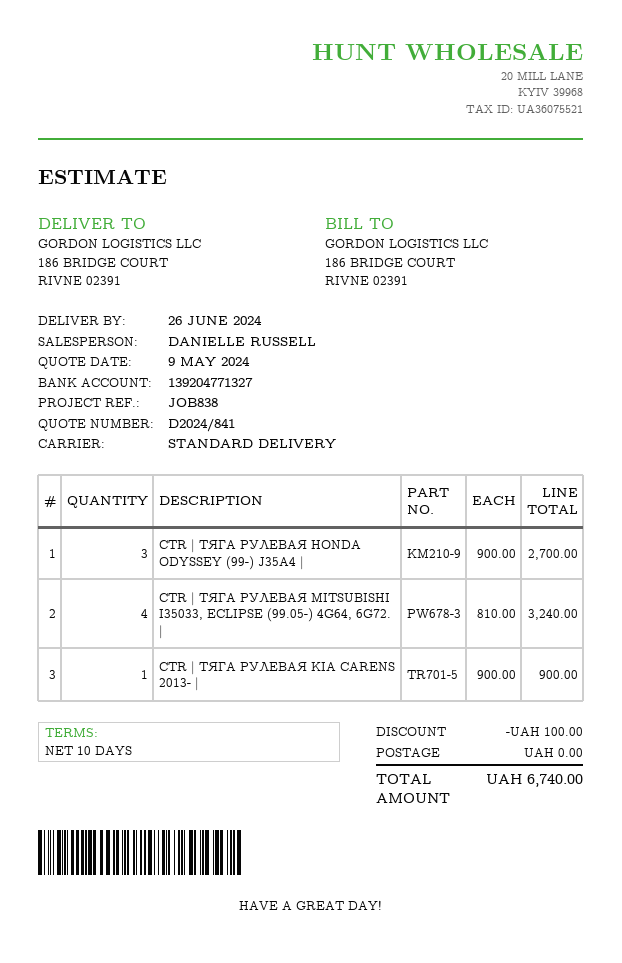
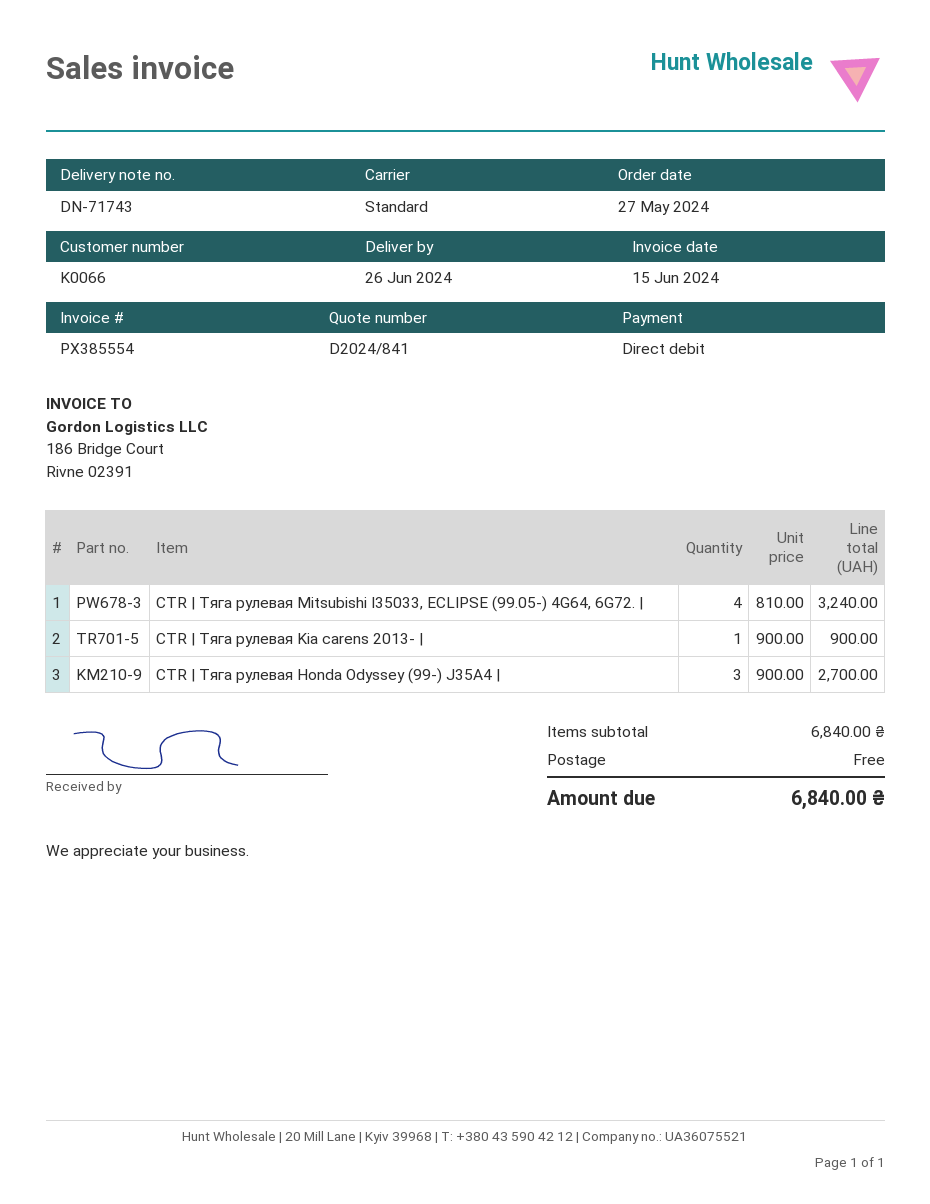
discount: 100.00 -> none
total: 6740.00 -> 6840.00

